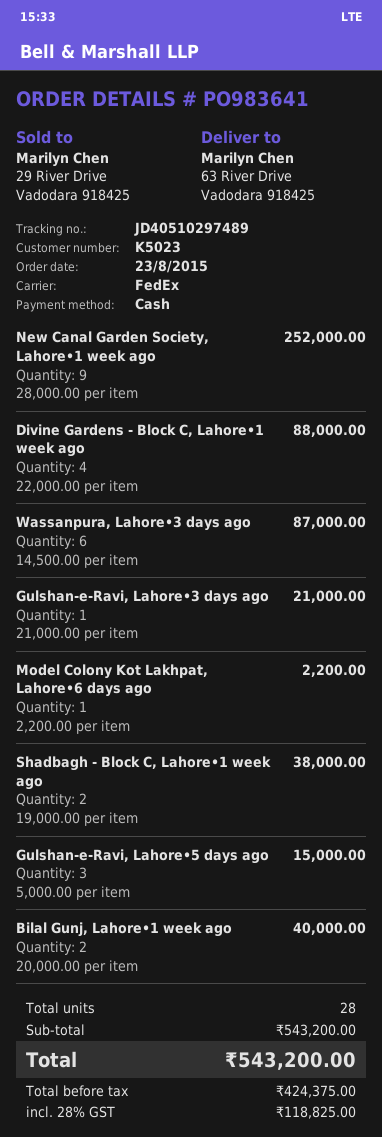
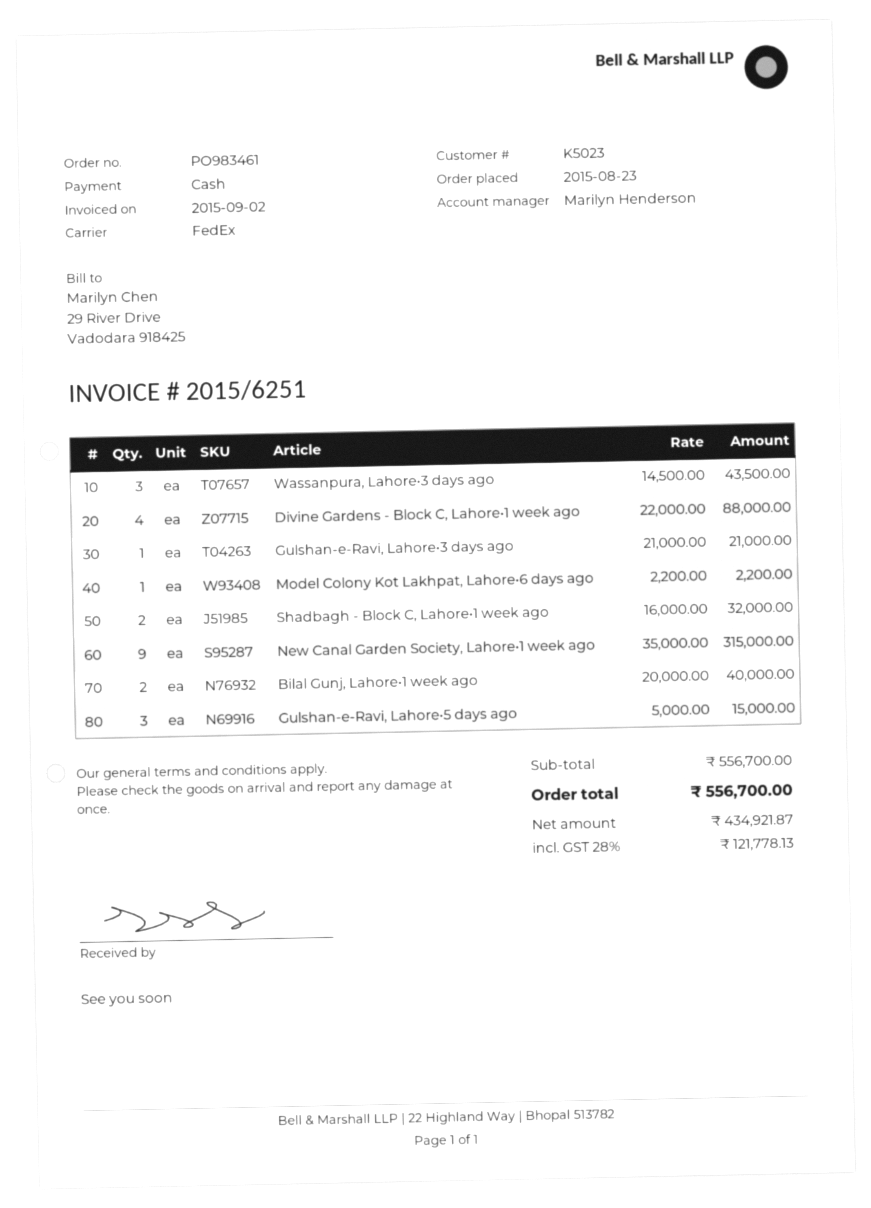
order number: PO983641 -> PO983461
New Canal Garden Society, Lahore•1 week ago: 9 x 28000.00 = 252000.00 -> 9 x 35000.00 = 315000.00
Wassanpura, Lahore•3 days ago: 6 x 14500.00 = 87000.00 -> 3 x 14500.00 = 43500.00
Shadbagh - Block C, Lahore•1 week ago: 2 x 19000.00 = 38000.00 -> 2 x 16000.00 = 32000.00
subtotal: 543200.00 -> 556700.00
net: 424375.00 -> 434921.87
tax: 28% = 118825.00 -> 28% = 121778.13
total: 543200.00 -> 556700.00

